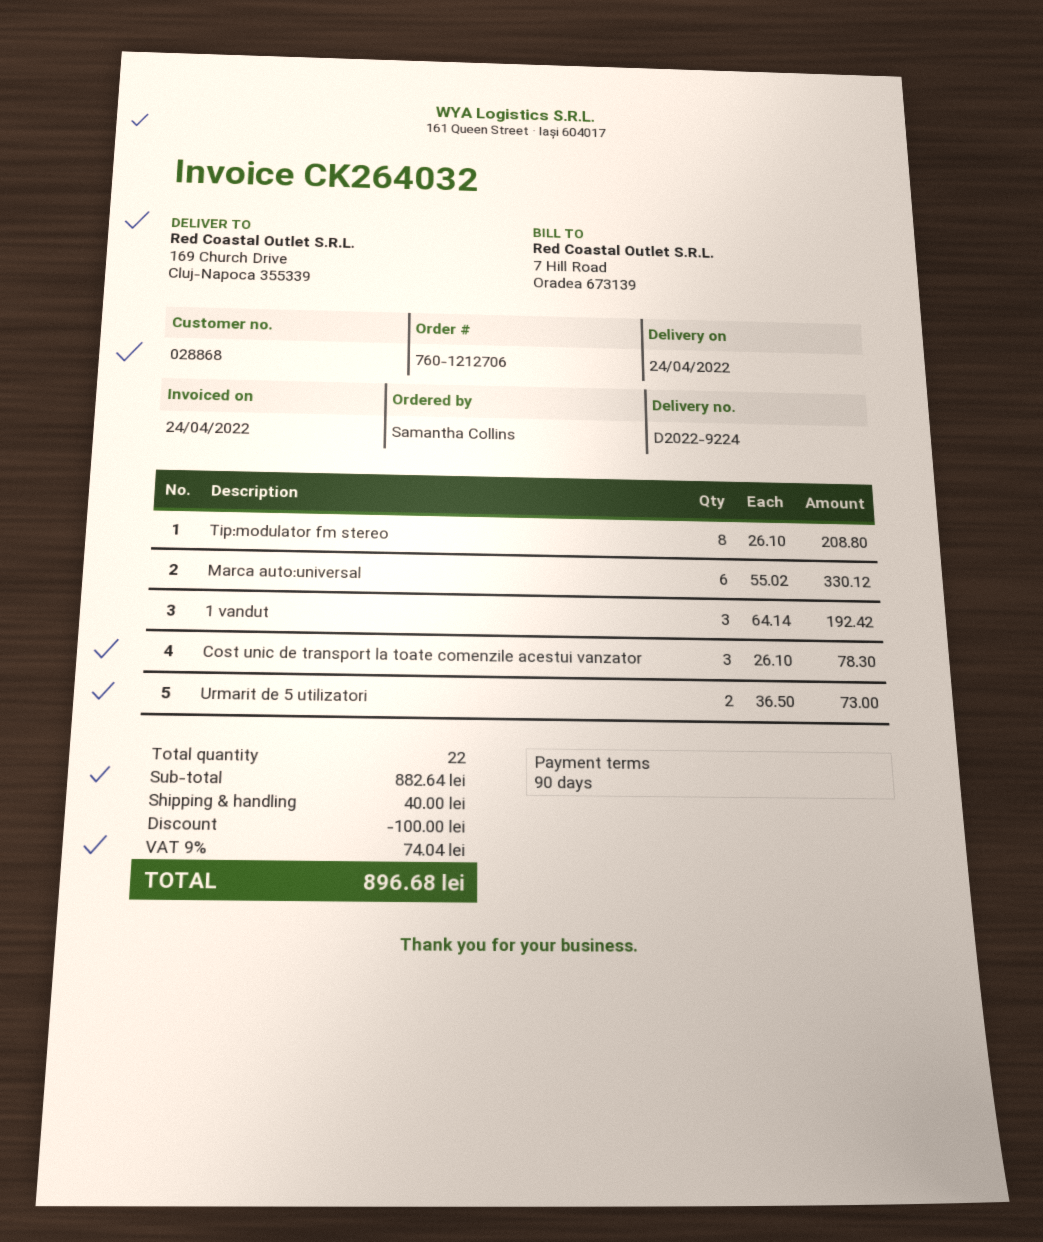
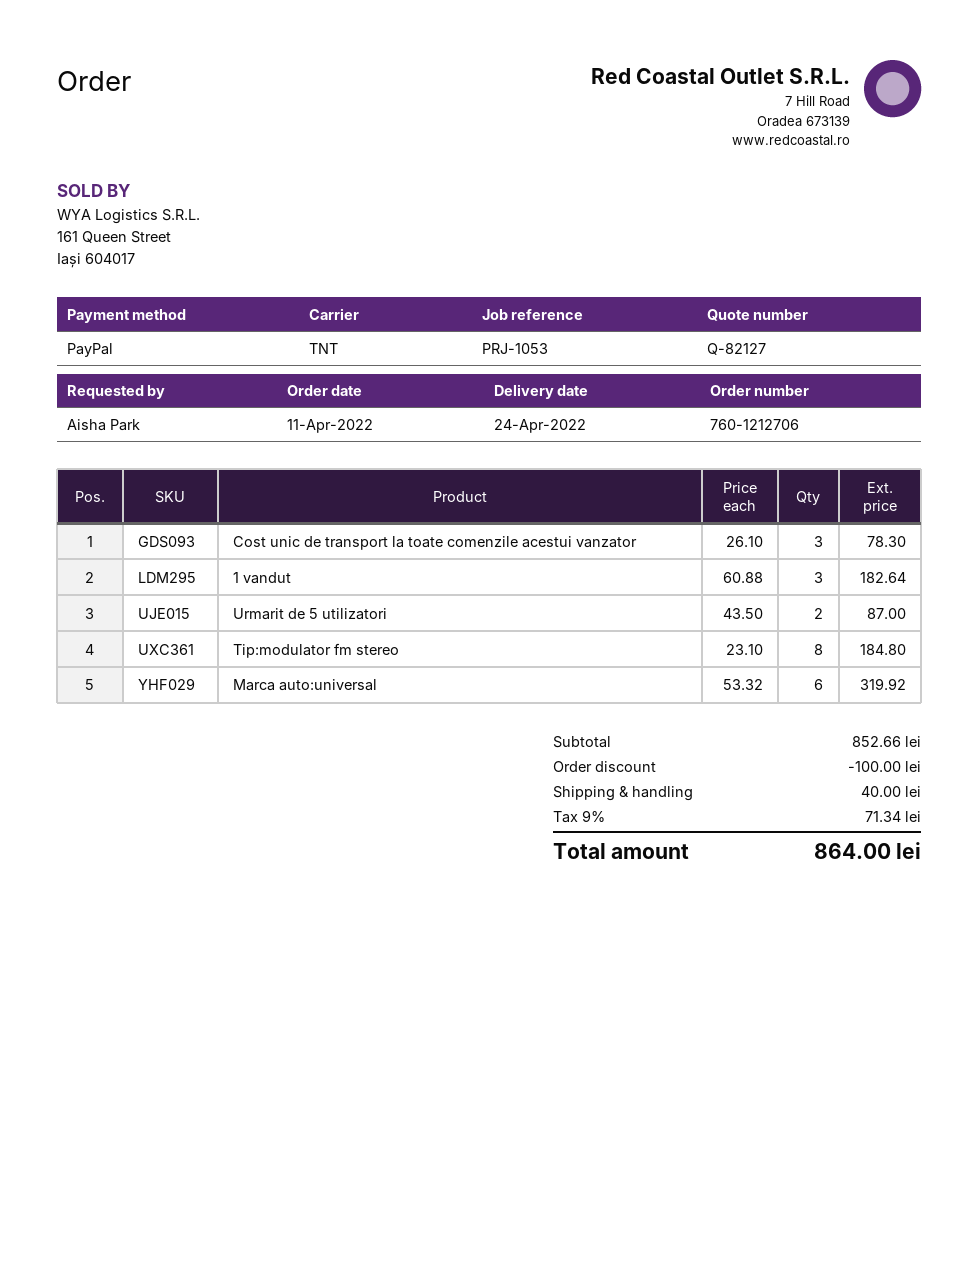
ordered by: Samantha Collins -> Aisha Park
Tip:modulator fm stereo: 8 x 26.10 = 208.80 -> 8 x 23.10 = 184.80
Marca auto:universal: 6 x 55.02 = 330.12 -> 6 x 53.32 = 319.92
1 vandut: 3 x 64.14 = 192.42 -> 3 x 60.88 = 182.64
Urmarit de 5 utilizatori: 2 x 36.50 = 73.00 -> 2 x 43.50 = 87.00
subtotal: 882.64 -> 852.66
tax: 9% = 74.04 -> 9% = 71.34
total: 896.68 -> 864.00

